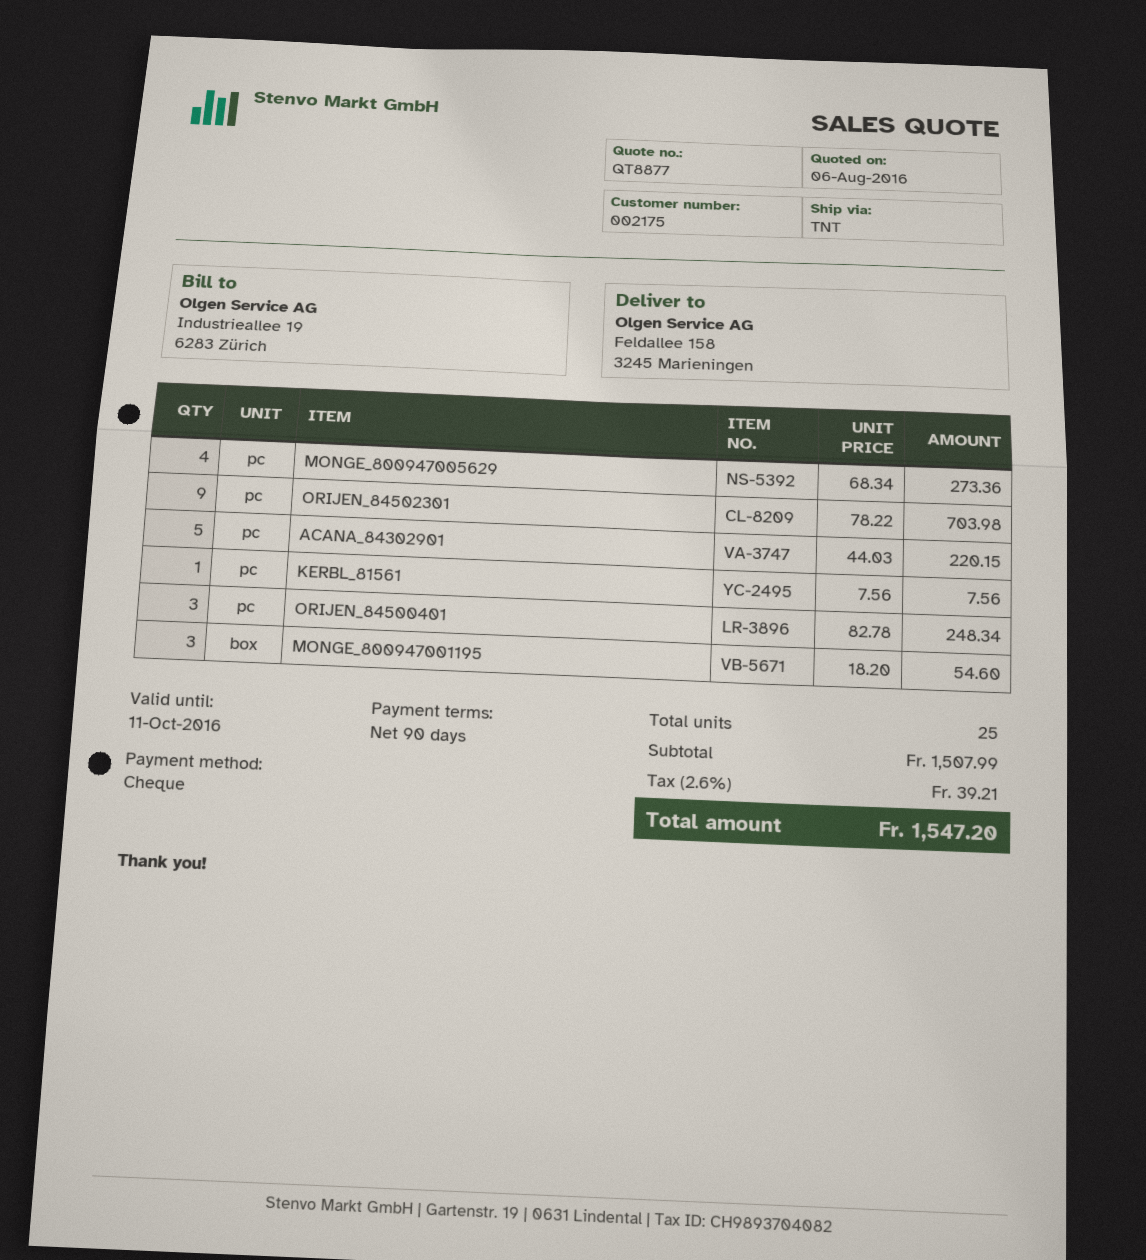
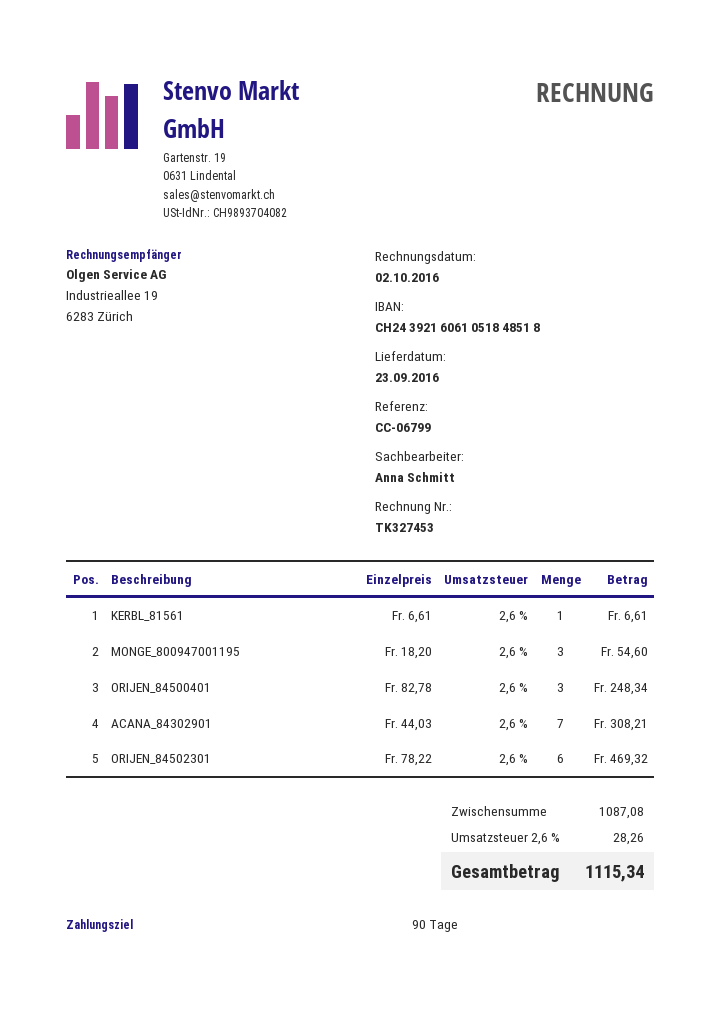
MONGE_800947005629: 4 x 68.34 = 273.36 -> none
ORIJEN_84502301: 9 x 78.22 = 703.98 -> 6 x 78.22 = 469.32
ACANA_84302901: 5 x 44.03 = 220.15 -> 7 x 44.03 = 308.21
KERBL_81561: 1 x 7.56 = 7.56 -> 1 x 6.61 = 6.61
subtotal: 1507.99 -> 1087.08
tax: 2.6% = 39.21 -> 2.6% = 28.26
total: 1547.20 -> 1115.34

